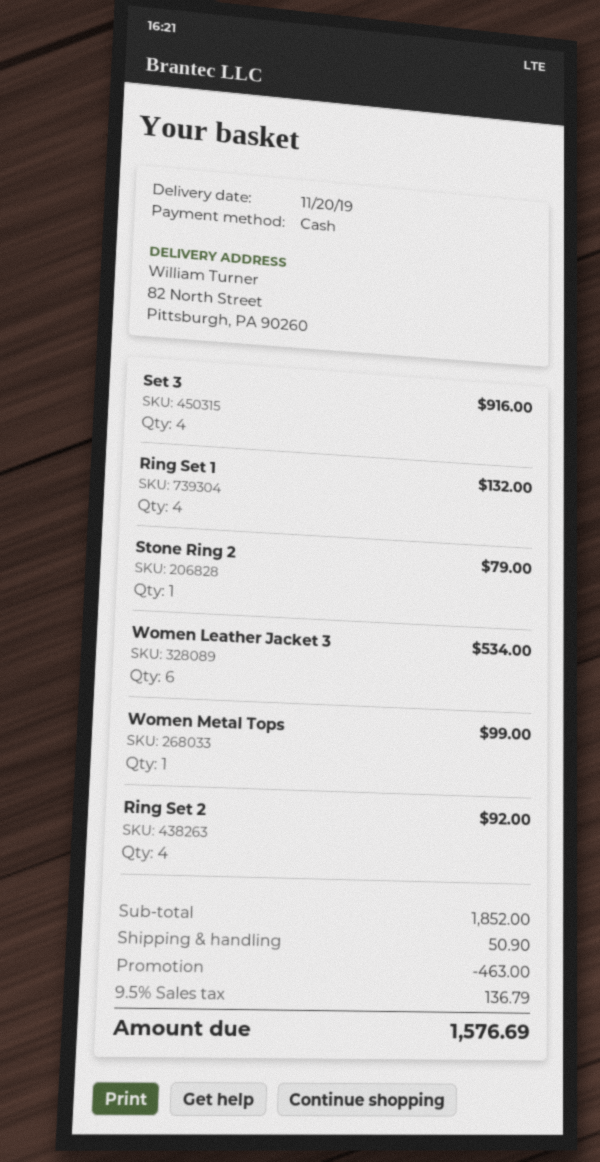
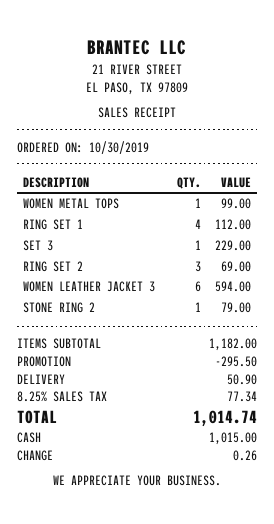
Set 3: 4 for 916.00 -> 1 for 229.00
Ring Set 1: 4 for 132.00 -> 4 for 112.00
Women Leather Jacket 3: 6 for 534.00 -> 6 for 594.00
Ring Set 2: 4 for 92.00 -> 3 for 69.00
subtotal: 1852.00 -> 1182.00
discount: 463.00 -> 295.50
tax: 9.5% = 136.79 -> 8.25% = 77.34
total: 1576.69 -> 1014.74

